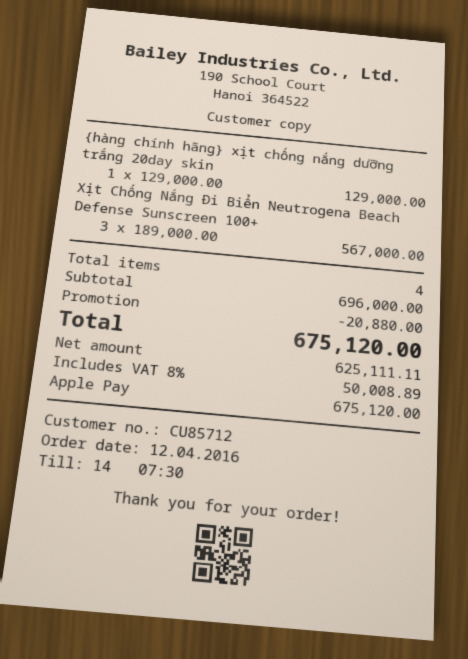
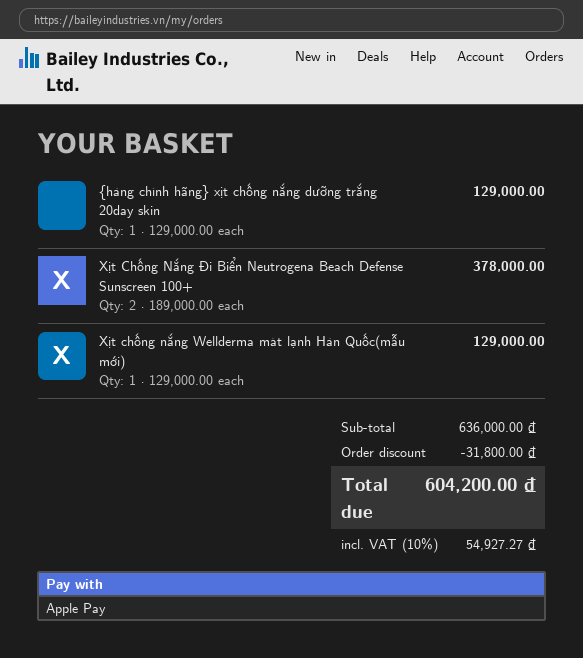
Xịt Chống Nắng Đi Biển Neutrogena Beach Defense Sunscreen 100+: 3 x 189000.00 = 567000.00 -> 2 x 189000.00 = 378000.00
Xịt chống nắng Wellderma mát lạnh Hàn Quốc(mẫu mới): none -> 1 x 129000.00 = 129000.00
subtotal: 696000.00 -> 636000.00
discount: 20880.00 -> 31800.00
tax: 8% = 50008.89 -> 10% = 54927.27
total: 675120.00 -> 604200.00

